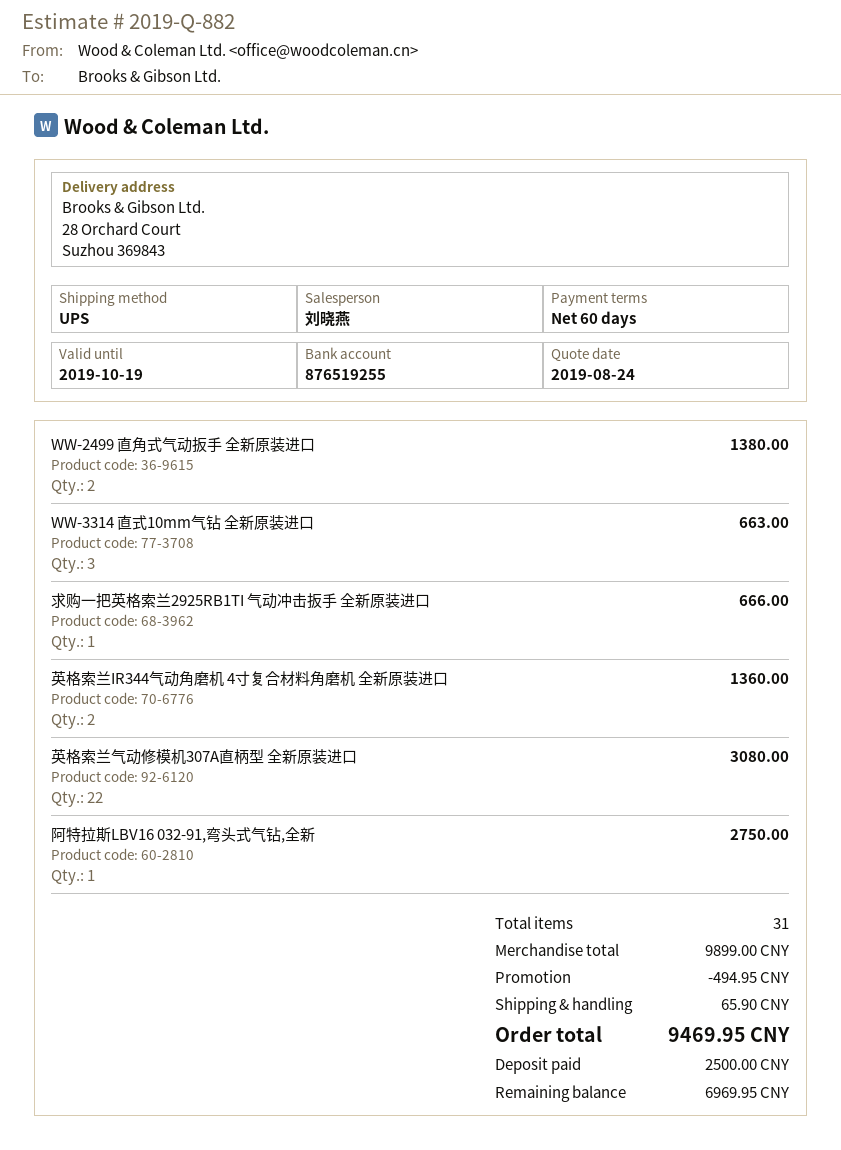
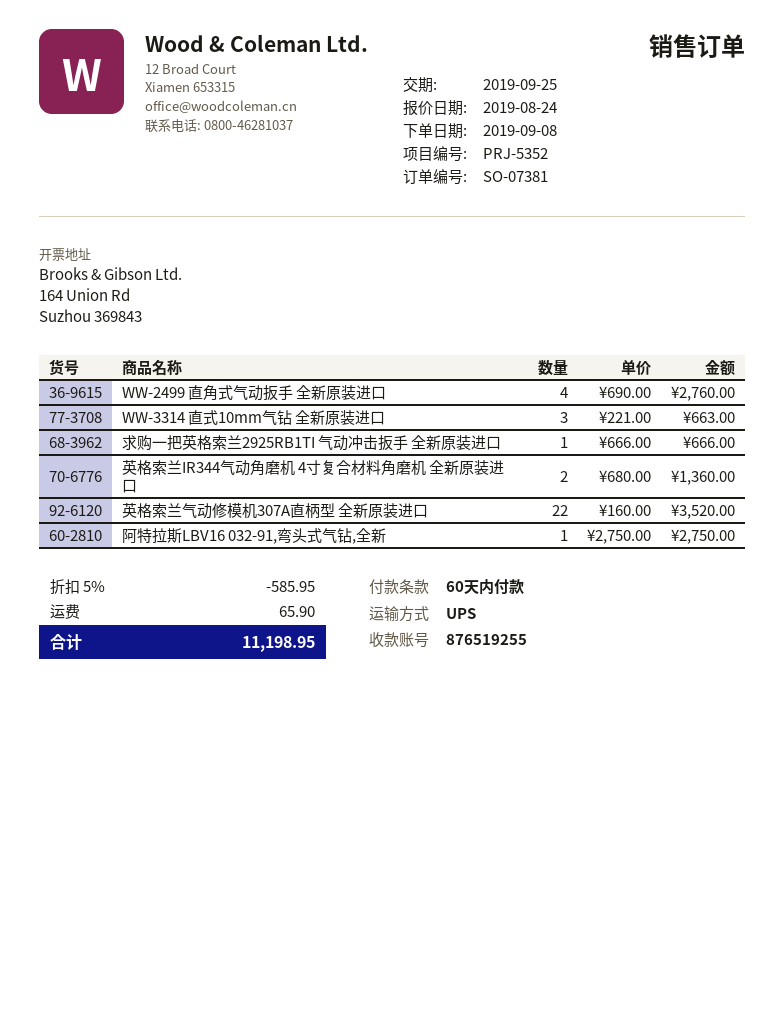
WW-2499 直角式气动扳手 全新原装进口: 2 for 1380.00 -> 4 for 2760.00
英格索兰气动修模机307A直柄型 全新原装进口: 22 for 3080.00 -> 22 for 3520.00
discount: 494.95 -> 585.95
total: 9469.95 -> 11198.95

